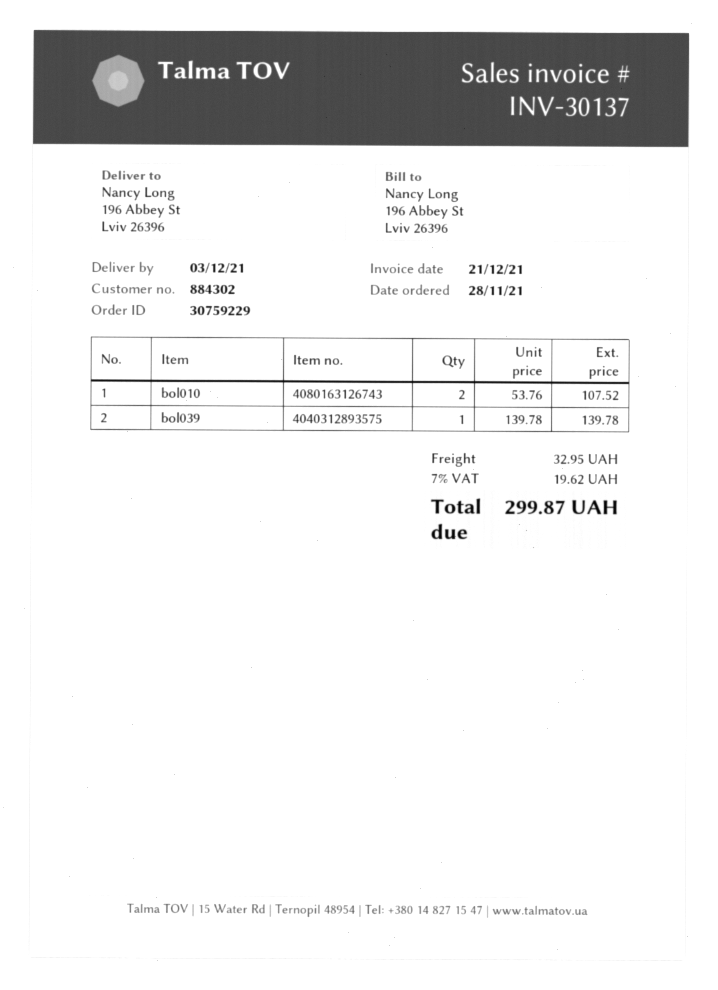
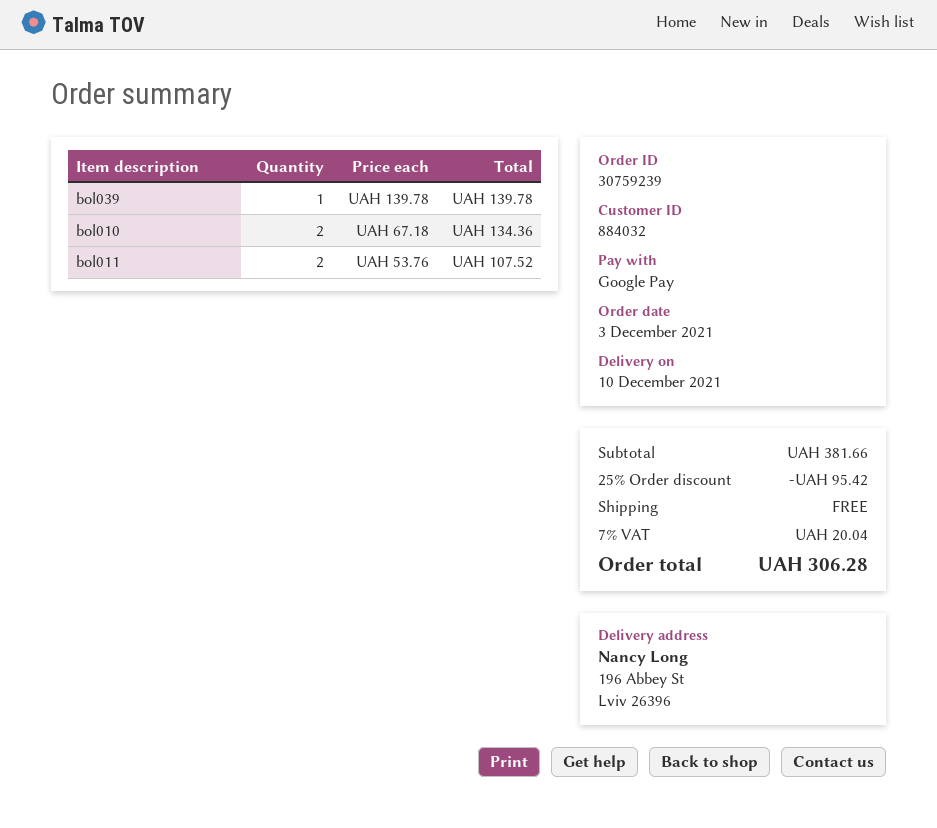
order number: 30759229 -> 30759239
order date: 2021-11-28 -> 2021-12-03
delivery date: 2021-12-03 -> 2021-12-10
customer number: 884302 -> 884032
bol010: 2 x 53.76 = 107.52 -> 2 x 67.18 = 134.36
bol011: none -> 2 x 53.76 = 107.52
discount: none -> 25% = 95.42
shipping: 32.95 -> 0.00
tax: 7% = 19.62 -> 7% = 20.04
total: 299.87 -> 306.28

